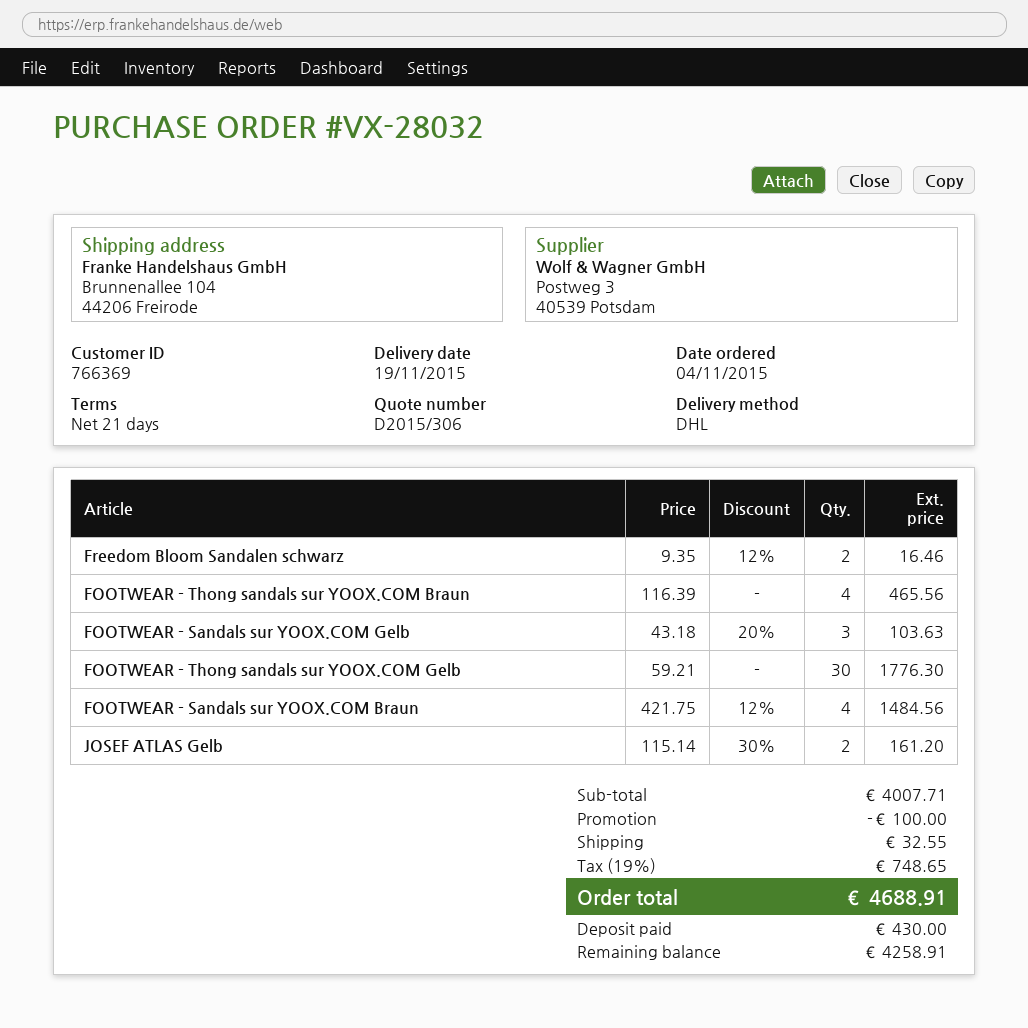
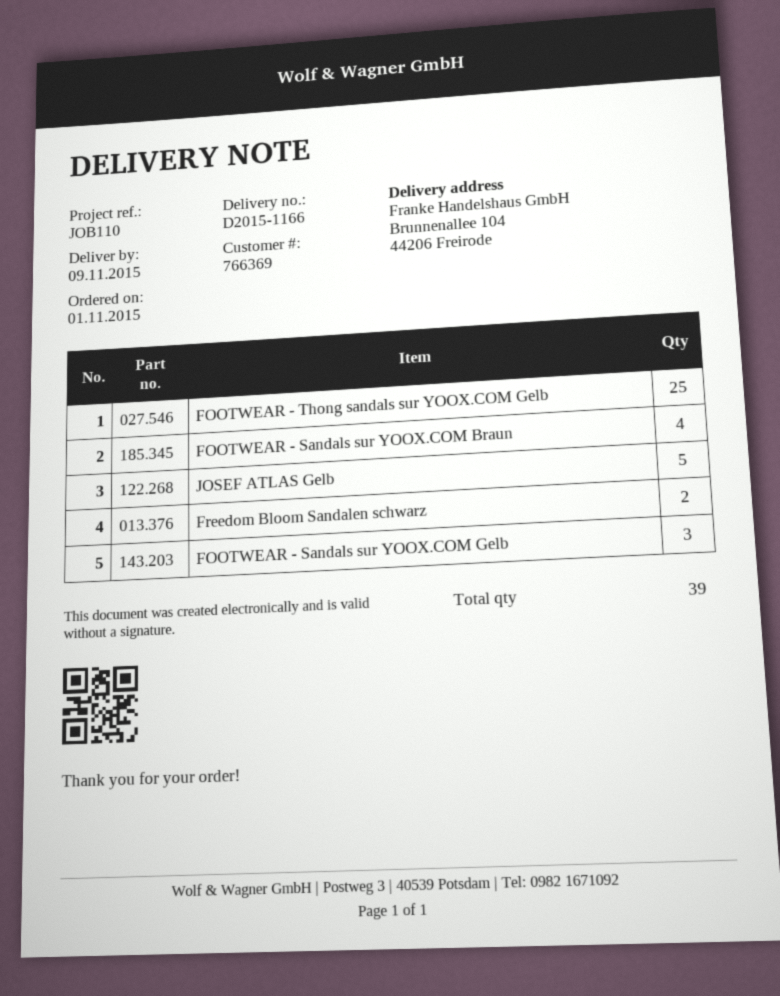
order date: 2015-11-04 -> 2015-11-01
delivery date: 2015-11-19 -> 2015-11-09
FOOTWEAR - Thong sandals sur YOOX.COM Braun: 4 -> none
FOOTWEAR - Thong sandals sur YOOX.COM Gelb: 30 -> 25
JOSEF ATLAS Gelb: 2 -> 5

